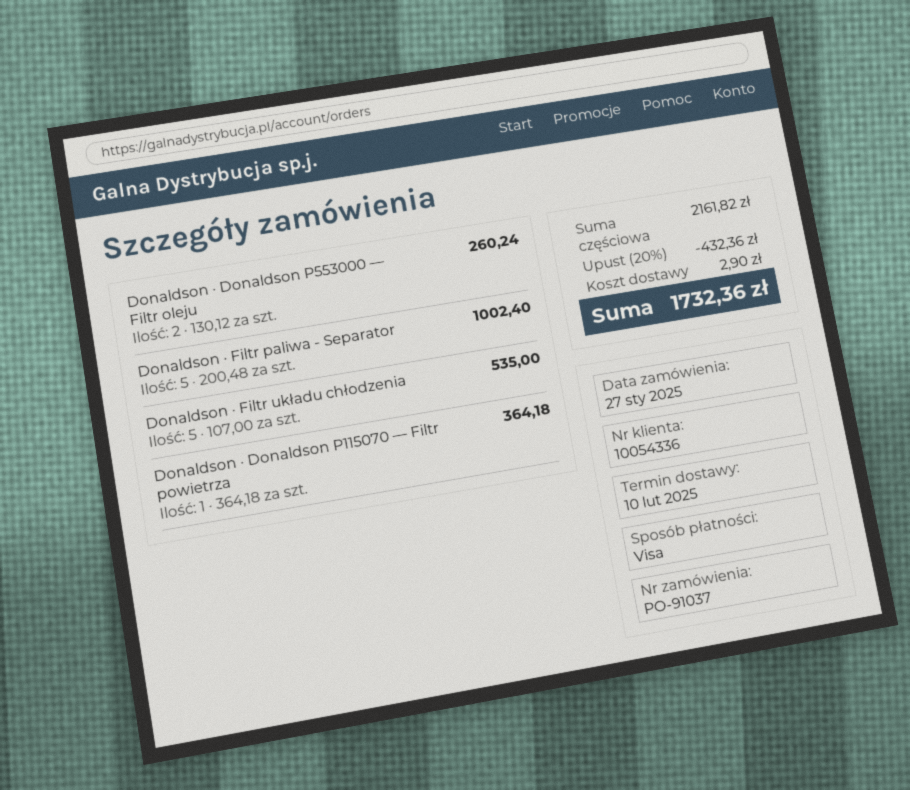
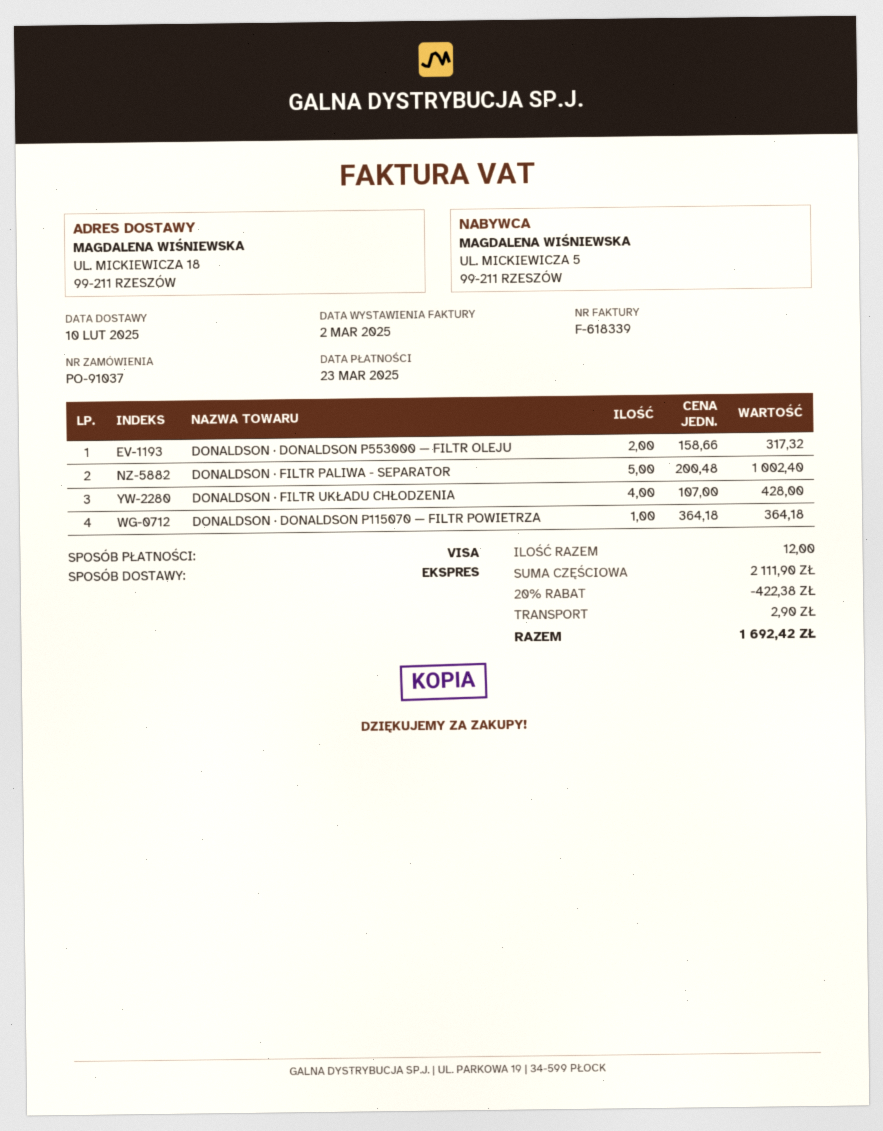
Donaldson · Donaldson P553000 — Filtr oleju: 2 x 130.12 = 260.24 -> 2 x 158.66 = 317.32
Donaldson · Filtr układu chłodzenia: 5 x 107.00 = 535.00 -> 4 x 107.00 = 428.00
subtotal: 2161.82 -> 2111.90
discount: 20% = 432.36 -> 20% = 422.38
total: 1732.36 -> 1692.42

